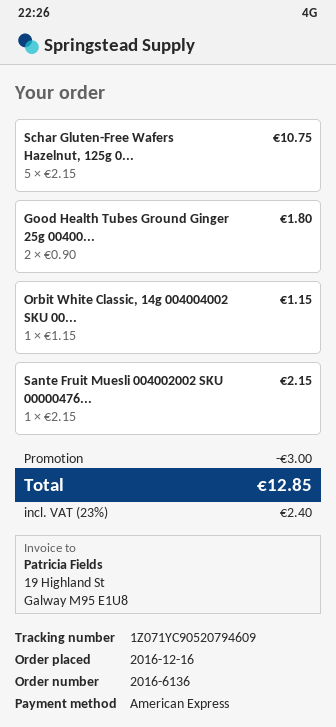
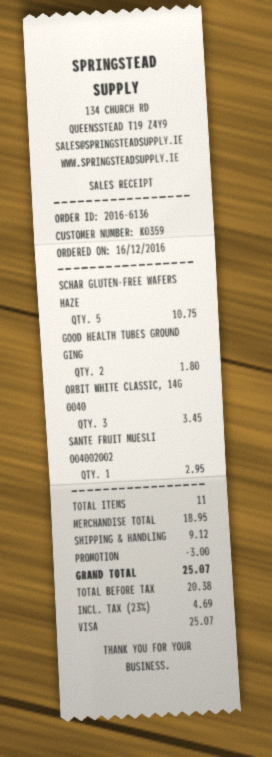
payment method: American Express -> Visa
Orbit White Classic, 14g 004004002 SKU 00...: 1 for 1.15 -> 3 for 3.45
Sante Fruit Muesli 004002002 SKU 00000476...: 1 for 2.15 -> 1 for 2.95
shipping: none -> 9.12
tax: 23% = 2.40 -> 23% = 4.69
total: 12.85 -> 25.07

